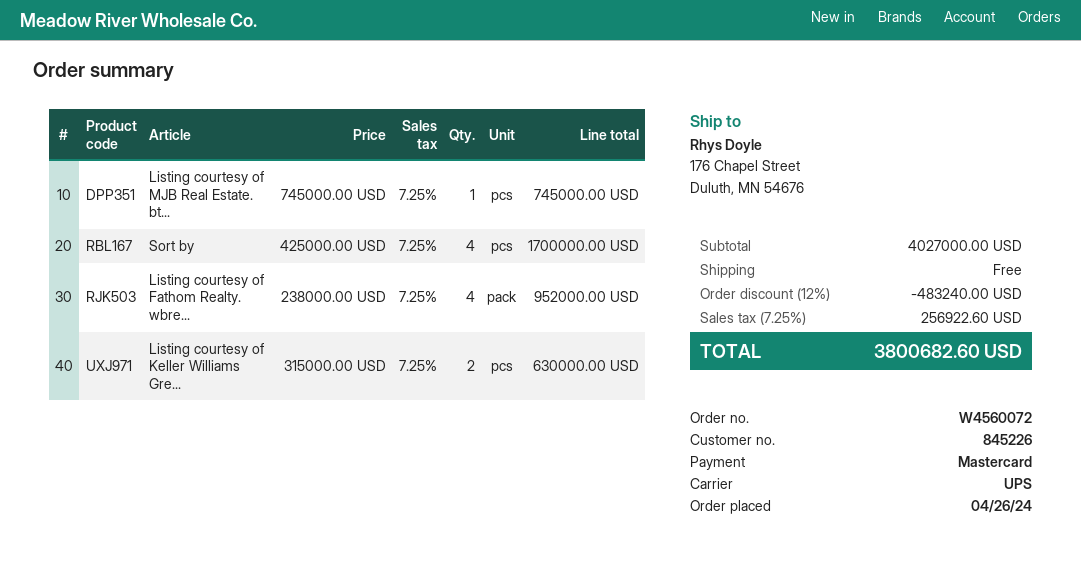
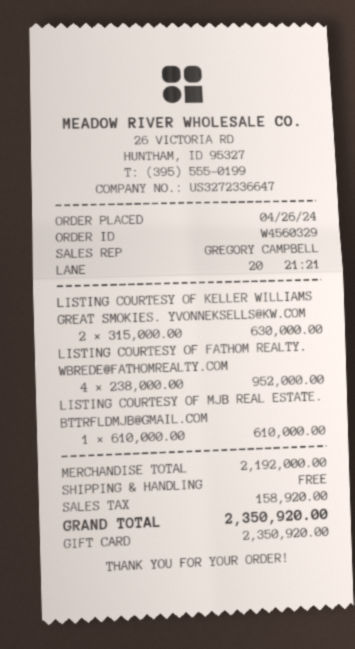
order number: W4560072 -> W4560329
payment method: Mastercard -> gift card
Listing courtesy of MJB Real Estate. bt...: 1 x 745000.00 = 745000.00 -> 1 x 610000.00 = 610000.00
Sort by: 4 x 425000.00 = 1700000.00 -> none
subtotal: 4027000.00 -> 2192000.00
discount: 12% = 483240.00 -> none
tax: 256922.60 -> 158920.00
total: 3800682.60 -> 2350920.00

